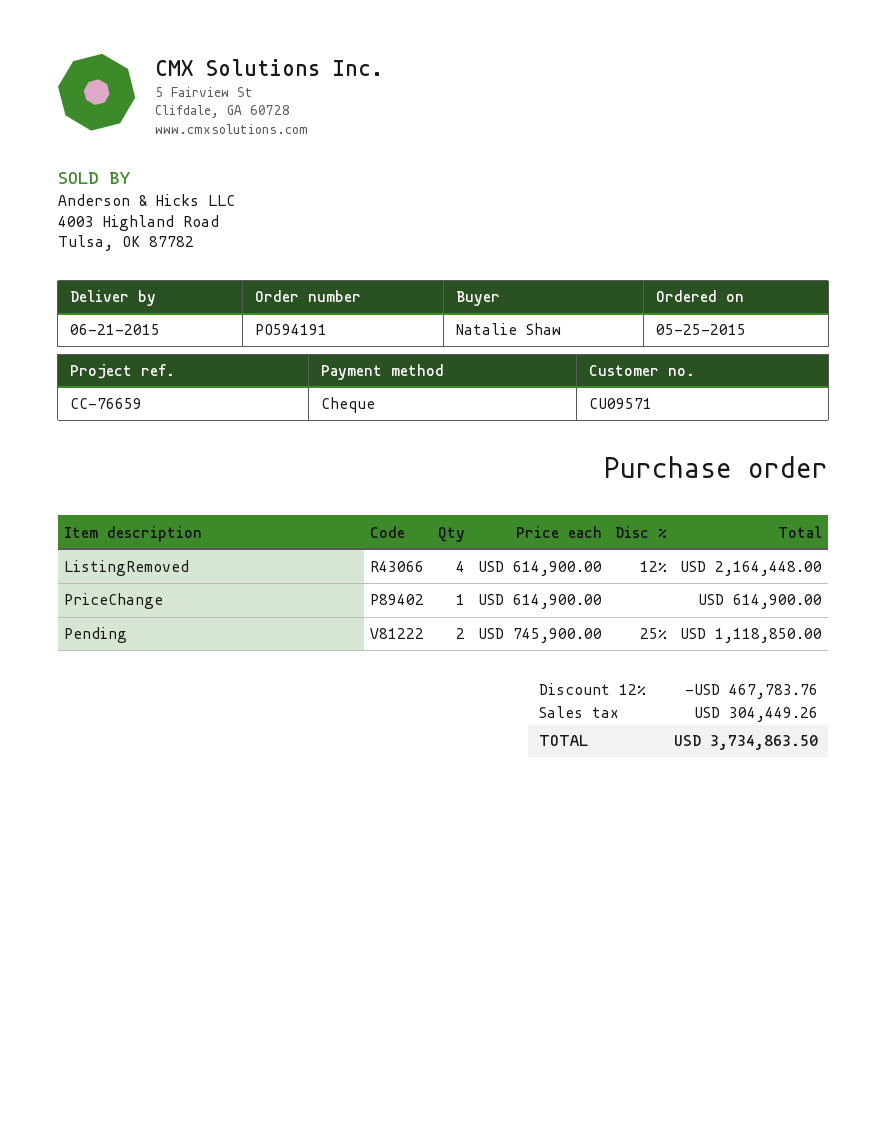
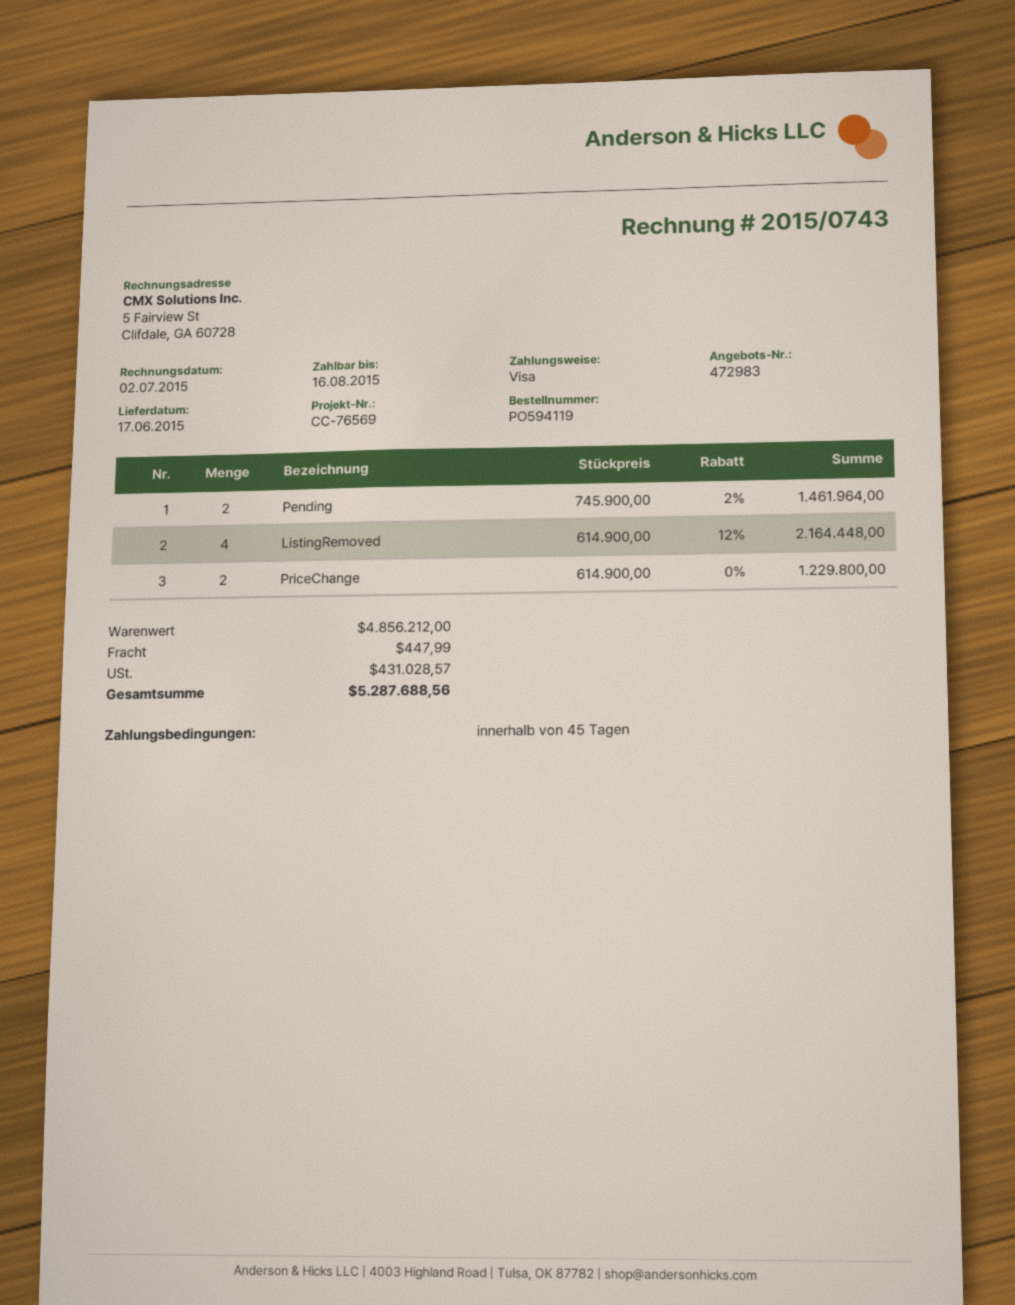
order number: PO594191 -> PO594119
delivery date: 2015-06-21 -> 2015-06-17
reference: CC-76659 -> CC-76569
payment method: cheque -> Visa
PriceChange: 1 x 614900.00 = 614900.00 -> 2 x 614900.00 = 1229800.00
Pending: 2 x 745900.00 - 25% = 1118850.00 -> 2 x 745900.00 - 2% = 1461964.00
discount: 12% = 467783.76 -> none
shipping: none -> 447.99
tax: 304449.26 -> 431028.57
total: 3734863.50 -> 5287688.56

